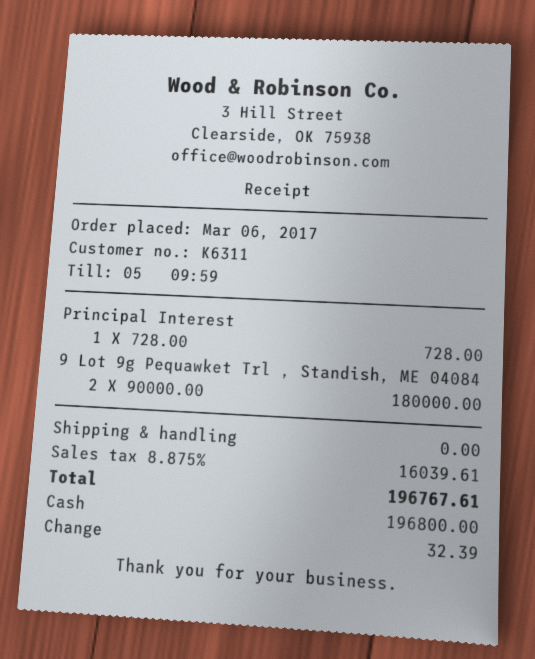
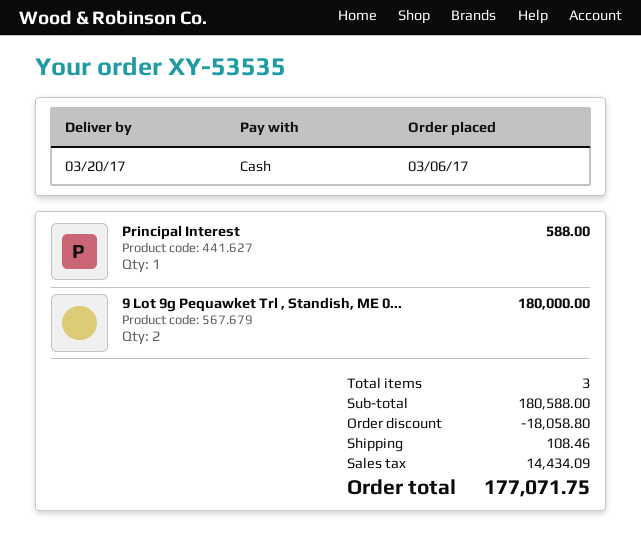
Principal Interest: 1 for 728.00 -> 1 for 588.00
discount: none -> 18058.80
shipping: 0.00 -> 108.46
tax: 16039.61 -> 14434.09
total: 196767.61 -> 177071.75

